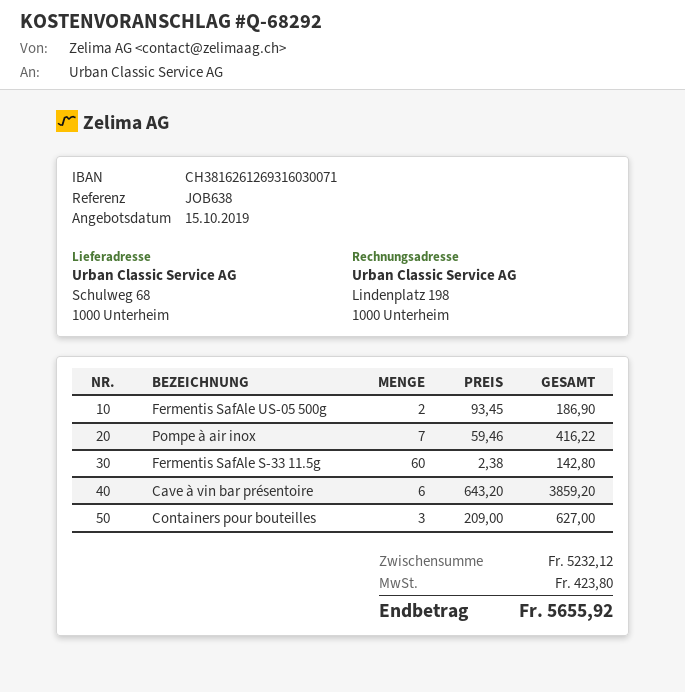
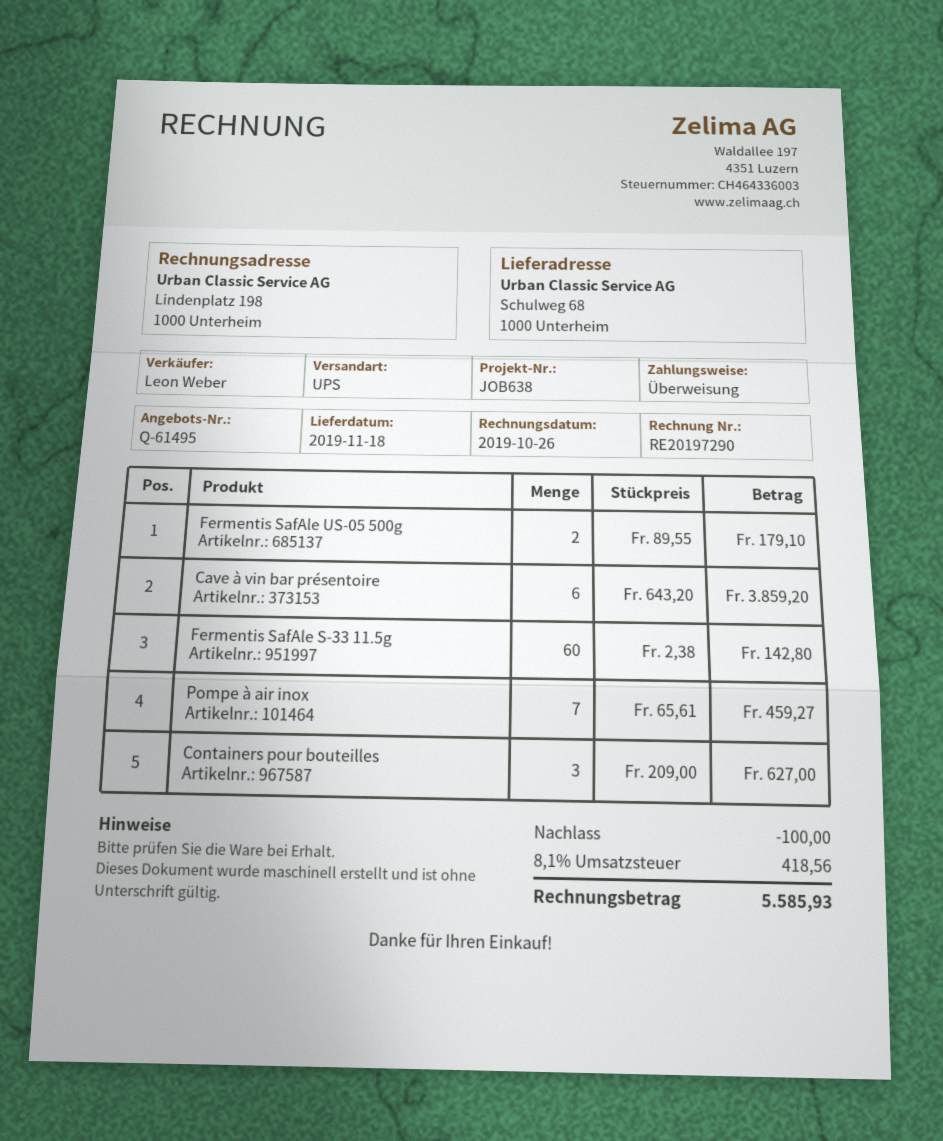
quote number: Q-68292 -> Q-61495
Fermentis SafAle US-05 500g: 2 x 93.45 = 186.90 -> 2 x 89.55 = 179.10
Pompe à air inox: 7 x 59.46 = 416.22 -> 7 x 65.61 = 459.27
discount: none -> 100.00
tax: 423.80 -> 418.56
total: 5655.92 -> 5585.93

